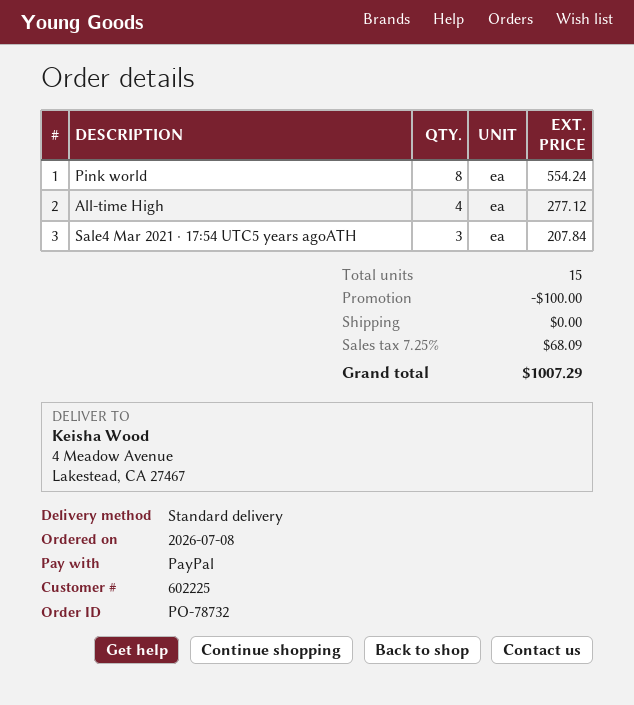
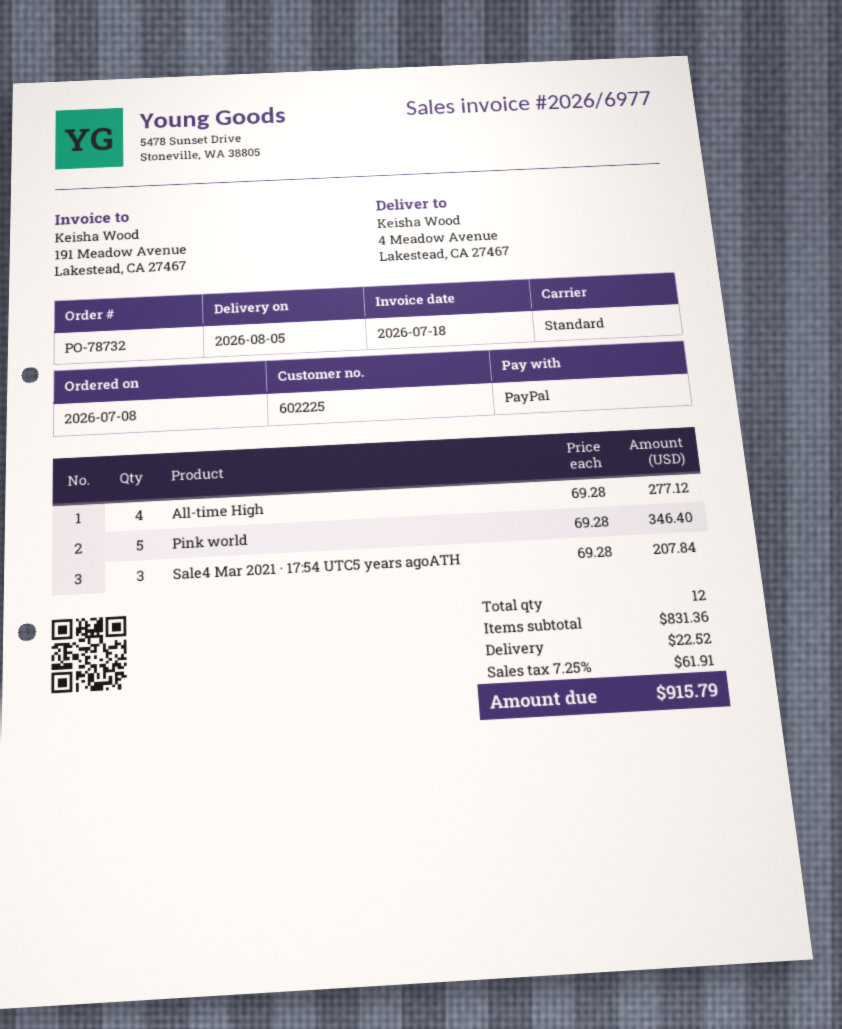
Pink world: 8 for 554.24 -> 5 for 346.40
total quantity: 15 -> 12
discount: 100.00 -> none
shipping: 0.00 -> 22.52
tax: 7.25% = 68.09 -> 7.25% = 61.91
total: 1007.29 -> 915.79

